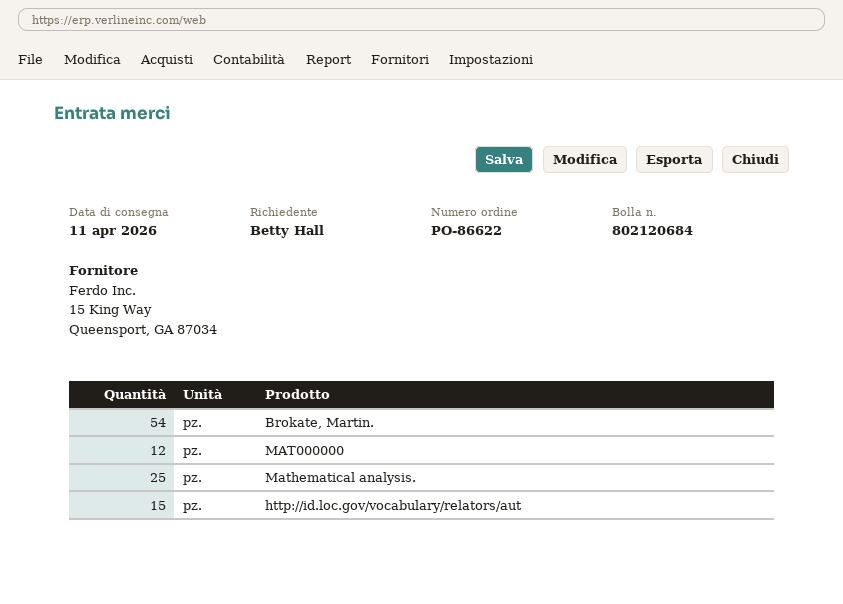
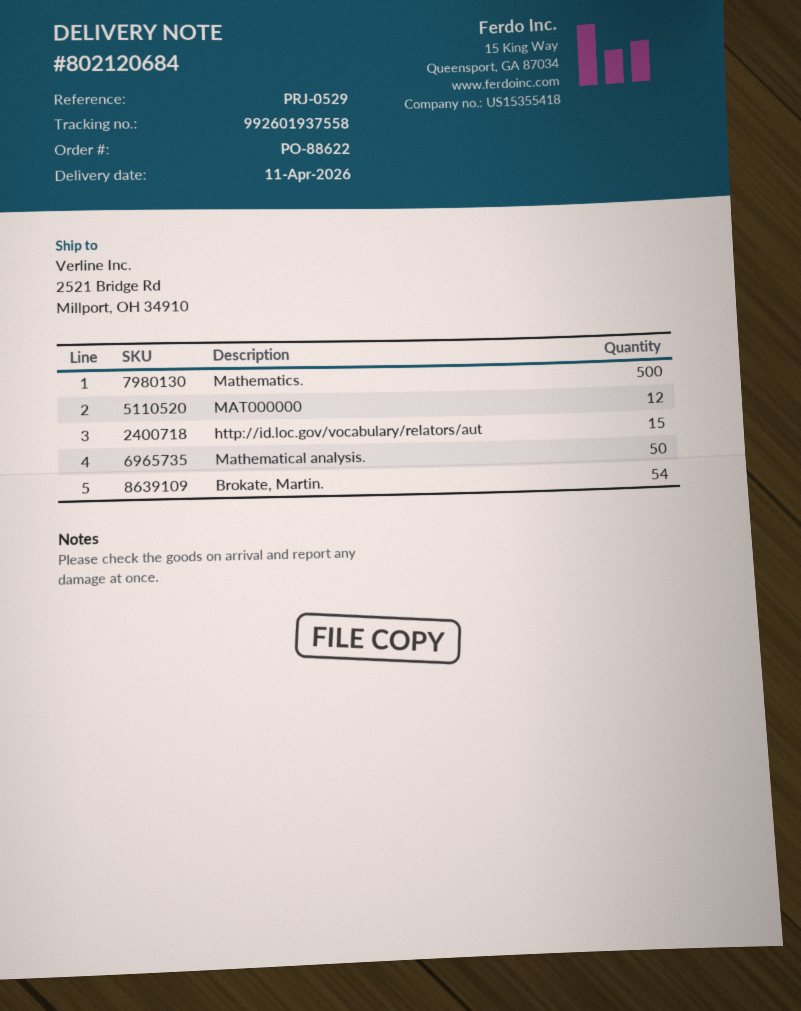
order number: PO-86622 -> PO-88622
Mathematical analysis.: 25 -> 50
Mathematics.: none -> 500

